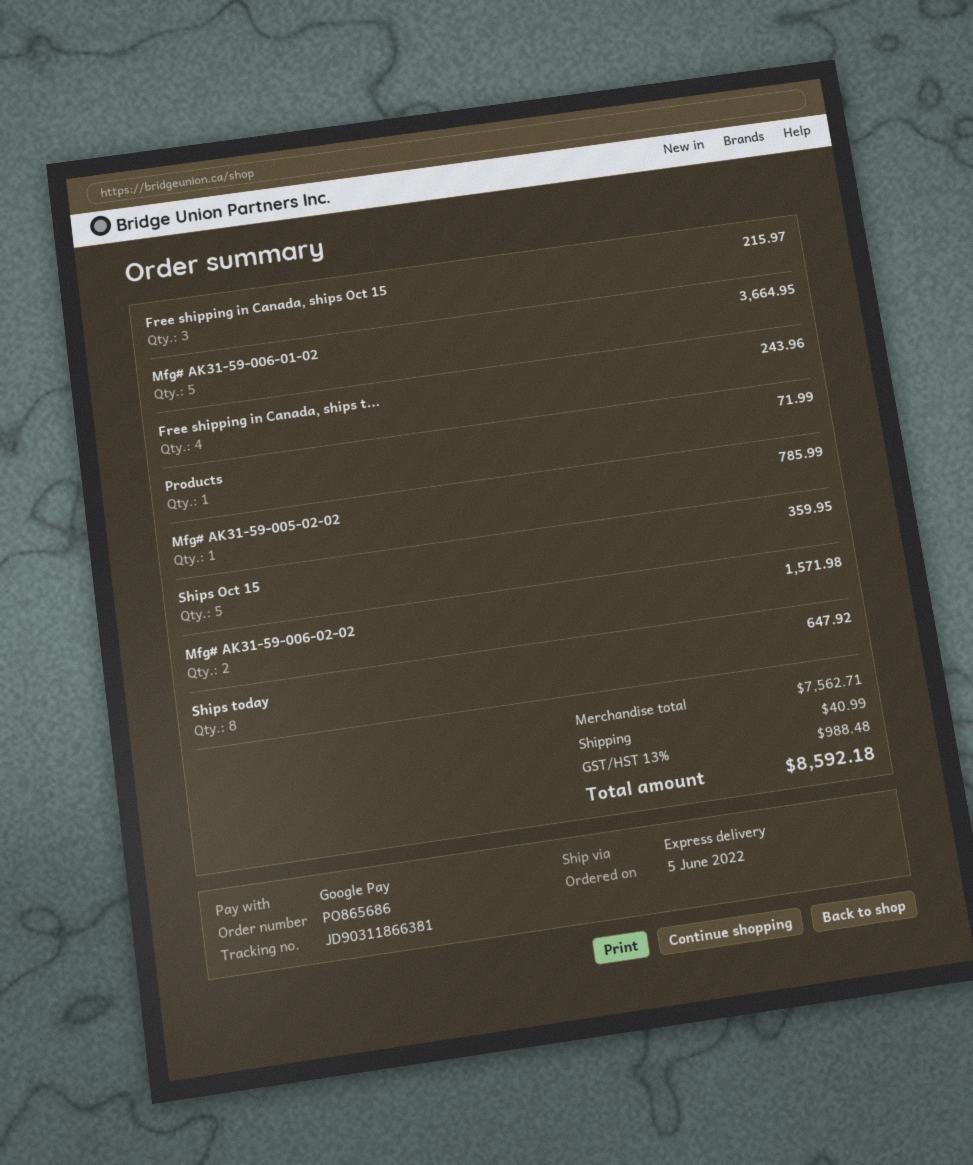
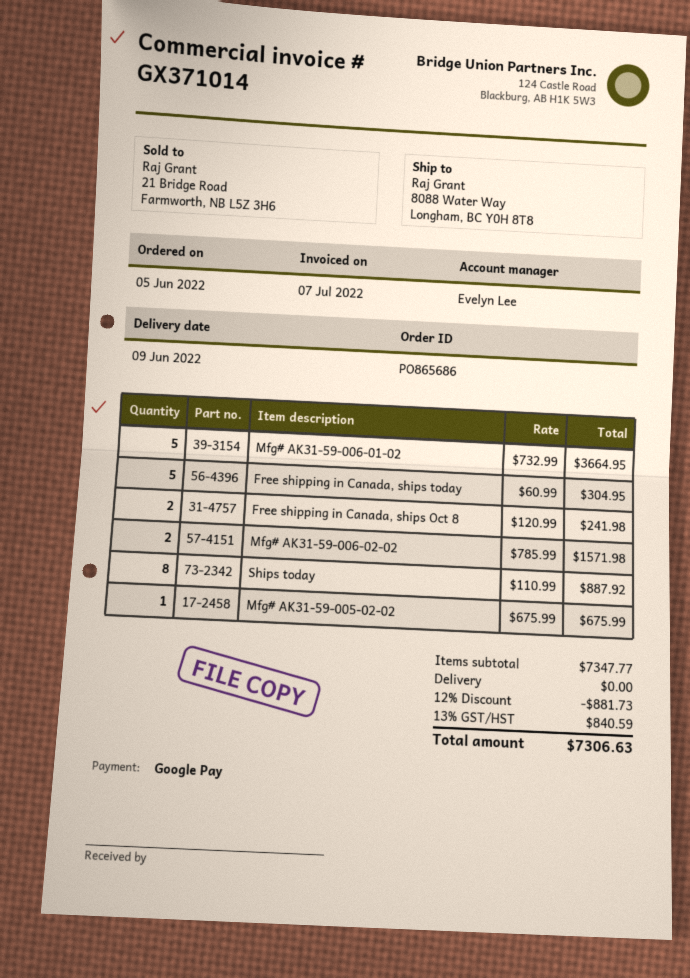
Free shipping in Canada, ships Oct 15: 3 for 215.97 -> none
Free shipping in Canada, ships t...: 4 for 243.96 -> 5 for 304.95
Products: 1 for 71.99 -> none
Mfg# AK31-59-005-02-02: 1 for 785.99 -> 1 for 675.99
Ships Oct 15: 5 for 359.95 -> none
Ships today: 8 for 647.92 -> 8 for 887.92
Free shipping in Canada, ships Oct 8: none -> 2 for 241.98
subtotal: 7562.71 -> 7347.77
discount: none -> 12% = 881.73
shipping: 40.99 -> 0.00
tax: 13% = 988.48 -> 13% = 840.59
total: 8592.18 -> 7306.63

